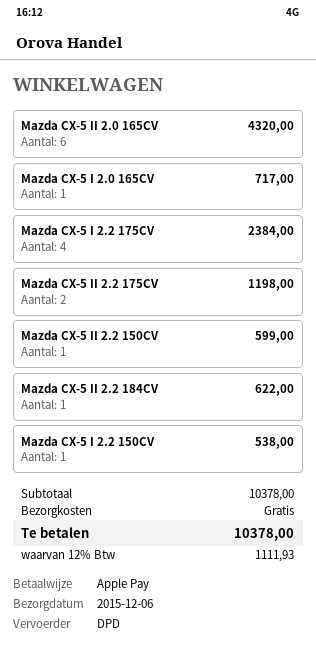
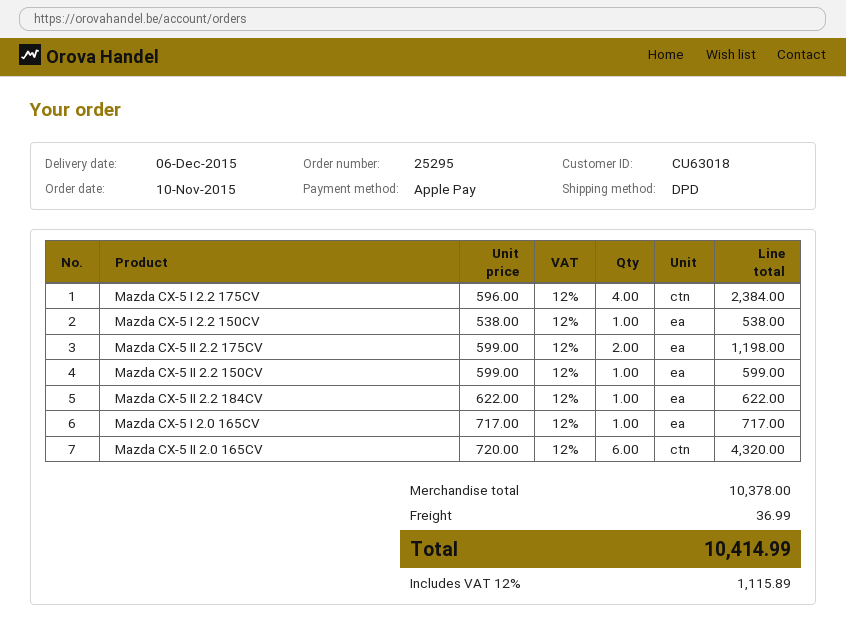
shipping: 0.00 -> 36.99
tax: 12% = 1111.93 -> 12% = 1115.89
total: 10378.00 -> 10414.99

